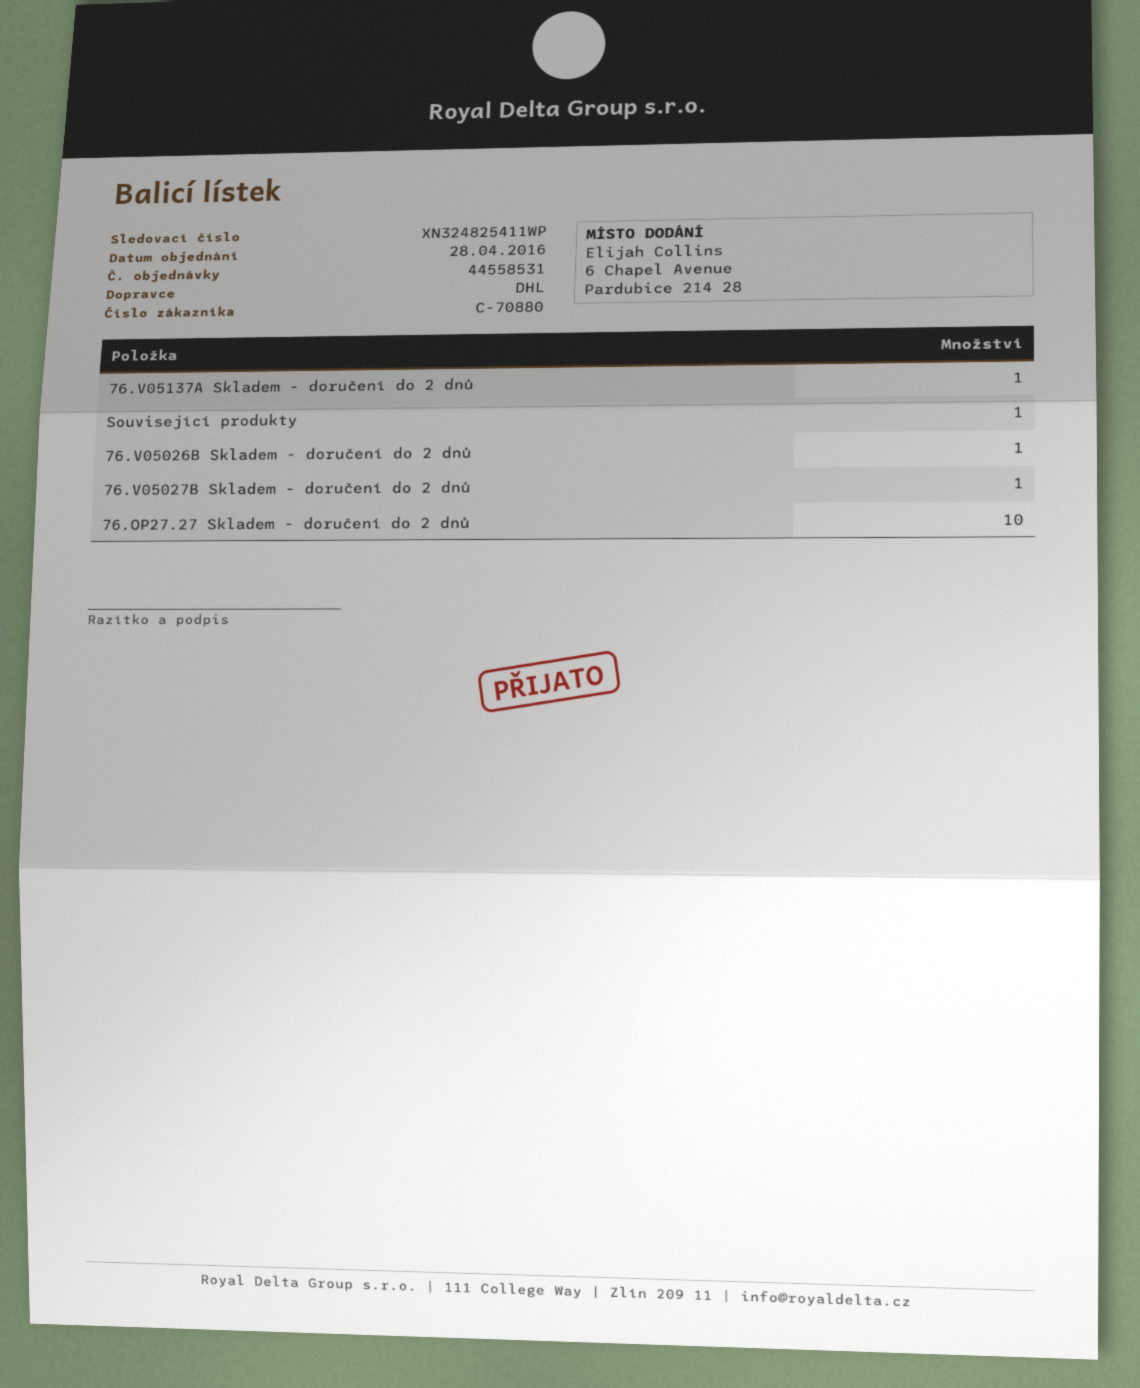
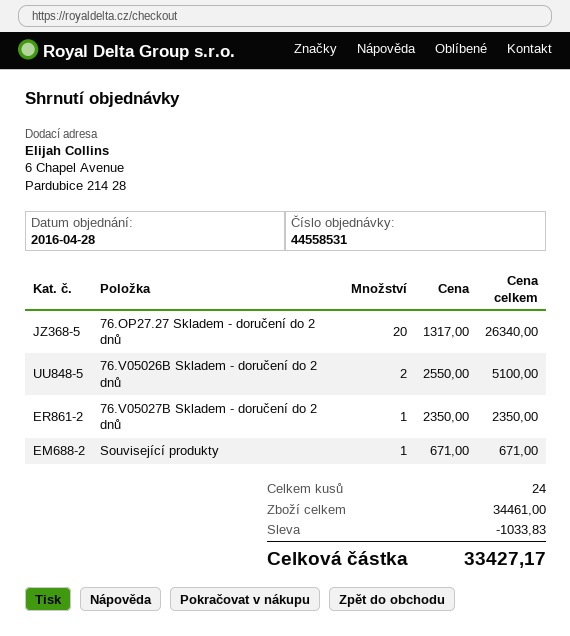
76.V05137A Skladem - doručení do 2 dnů: 1 -> none
76.V05026B Skladem - doručení do 2 dnů: 1 -> 2
76.OP27.27 Skladem - doručení do 2 dnů: 10 -> 20

